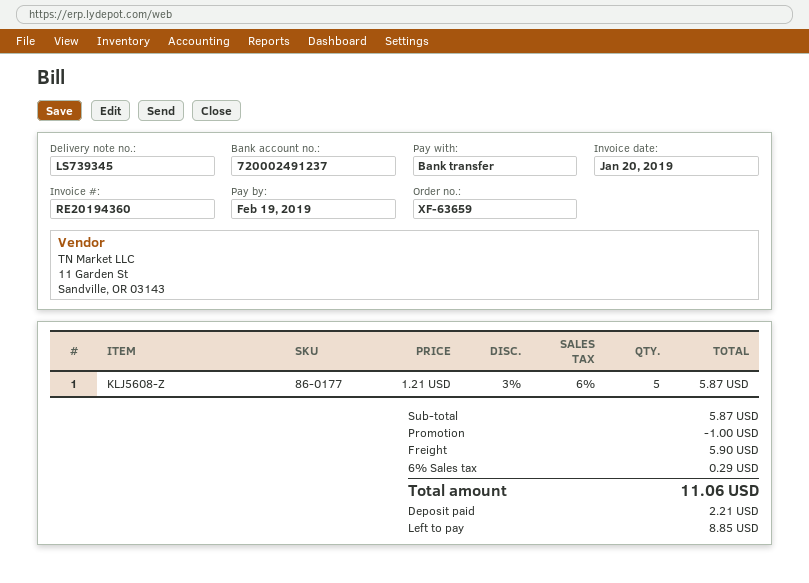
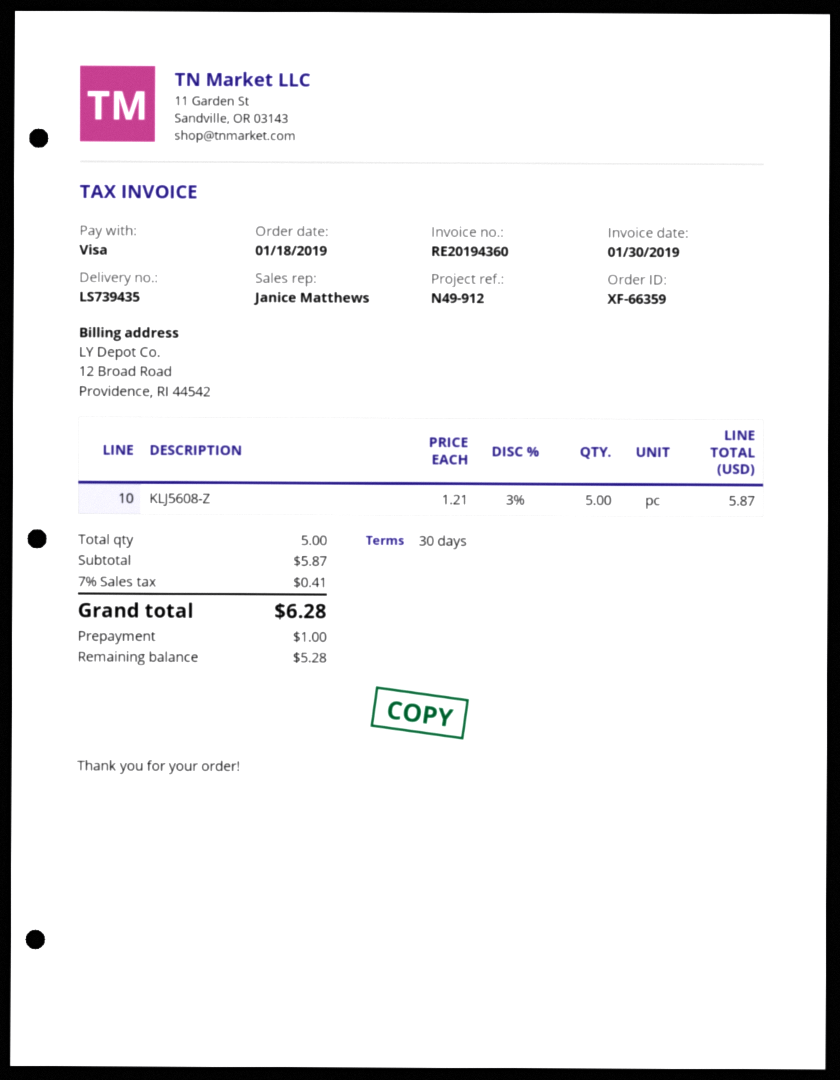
order number: XF-63659 -> XF-66359
delivery note number: LS739345 -> LS739435
invoice date: 2019-01-20 -> 2019-01-30
payment method: bank transfer -> Visa
discount: 1.00 -> none
shipping: 5.90 -> none
tax: 6% = 0.29 -> 7% = 0.41
total: 11.06 -> 6.28
deposit: 2.21 -> 1.00
balance: 8.85 -> 5.28

